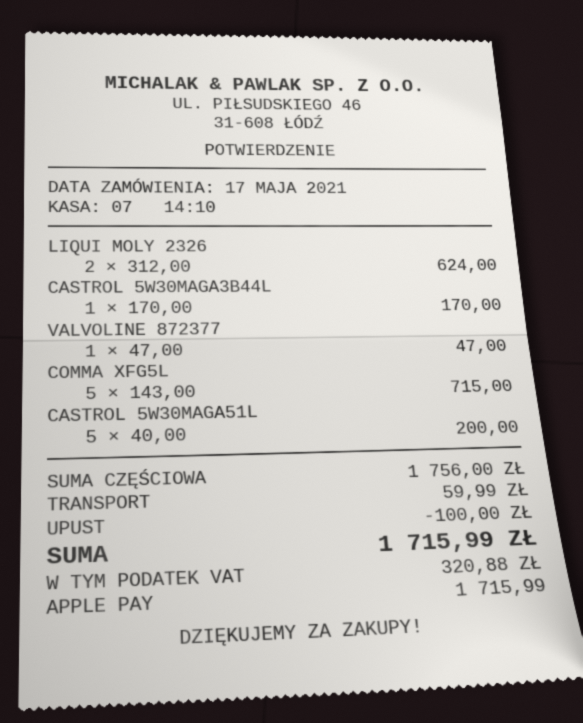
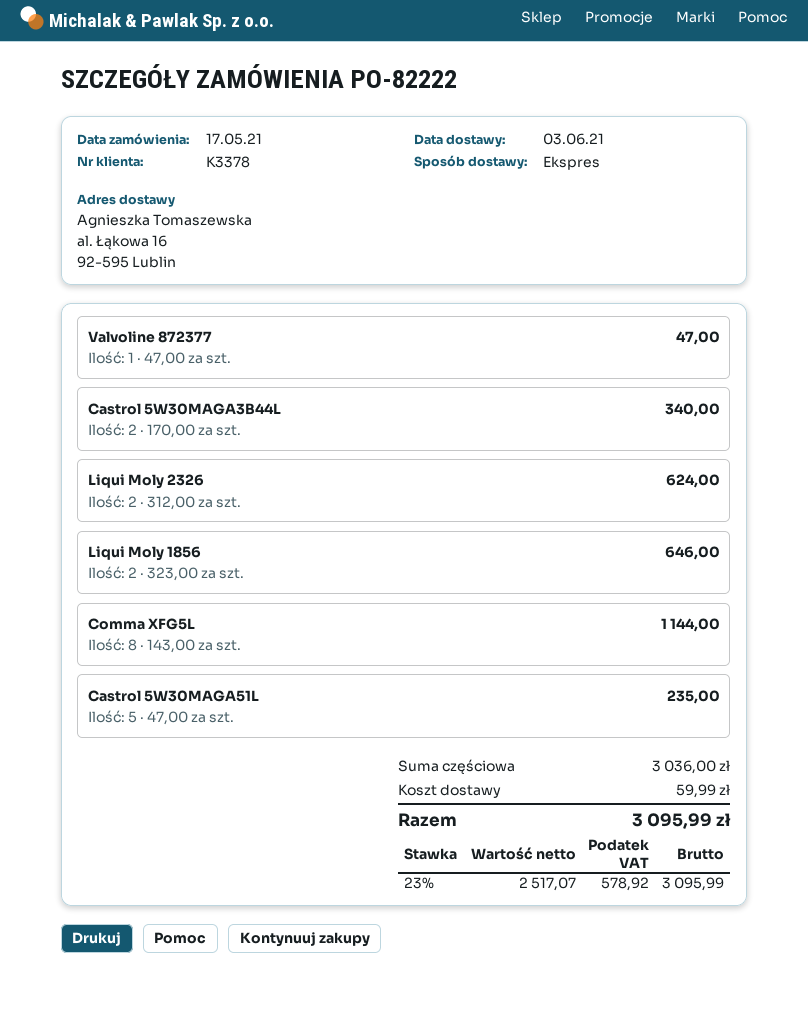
CASTROL 5W30MAGA3B44L: 1 x 170.00 = 170.00 -> 2 x 170.00 = 340.00
COMMA XFG5L: 5 x 143.00 = 715.00 -> 8 x 143.00 = 1144.00
CASTROL 5W30MAGA51L: 5 x 40.00 = 200.00 -> 5 x 47.00 = 235.00
Liqui Moly 1856: none -> 2 x 323.00 = 646.00
subtotal: 1756.00 -> 3036.00
discount: 100.00 -> none
tax: 320.88 -> 578.92
total: 1715.99 -> 3095.99

